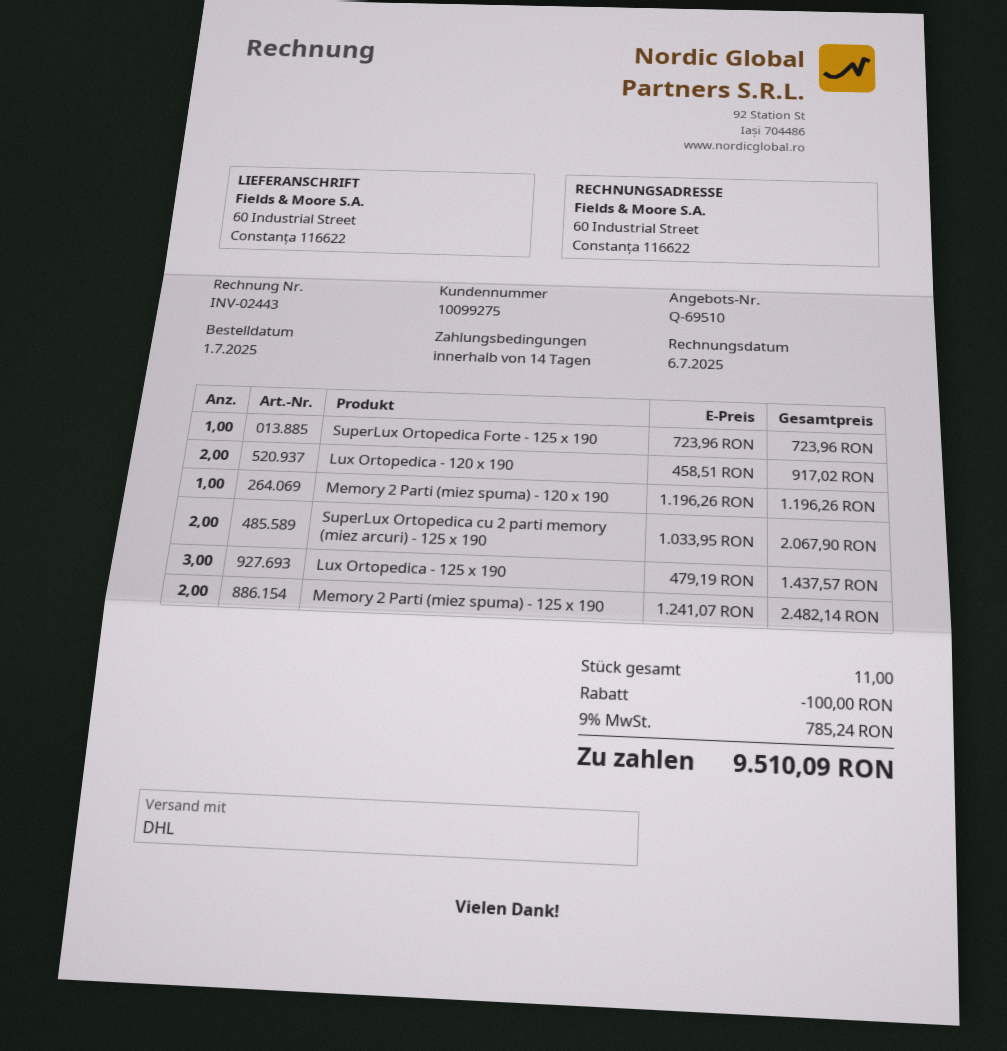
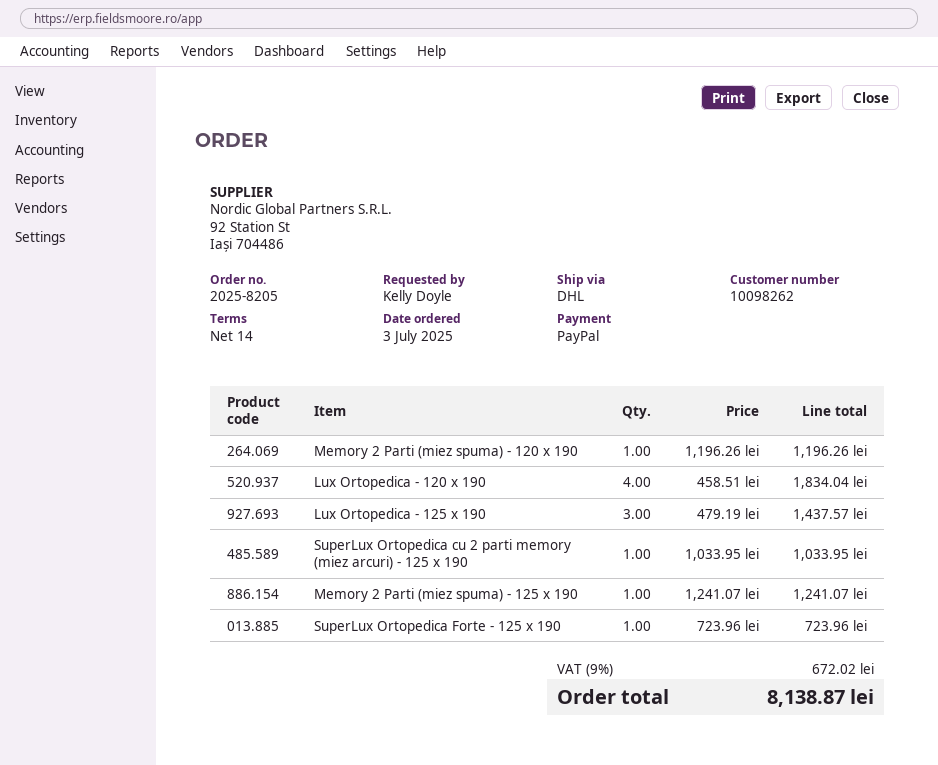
order date: 2025-07-01 -> 2025-07-03
customer number: 10099275 -> 10098262
Lux Ortopedica - 120 x 190: 2 x 458.51 = 917.02 -> 4 x 458.51 = 1834.04
SuperLux Ortopedica cu 2 parti memory (miez arcuri) - 125 x 190: 2 x 1033.95 = 2067.90 -> 1 x 1033.95 = 1033.95
Memory 2 Parti (miez spuma) - 125 x 190: 2 x 1241.07 = 2482.14 -> 1 x 1241.07 = 1241.07
discount: 100.00 -> none
tax: 9% = 785.24 -> 9% = 672.02
total: 9510.09 -> 8138.87

